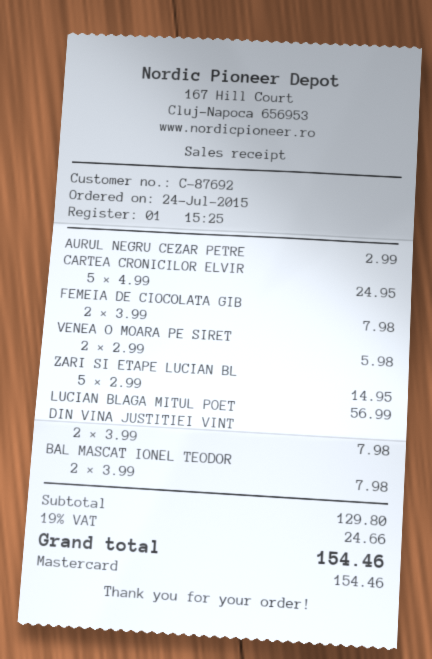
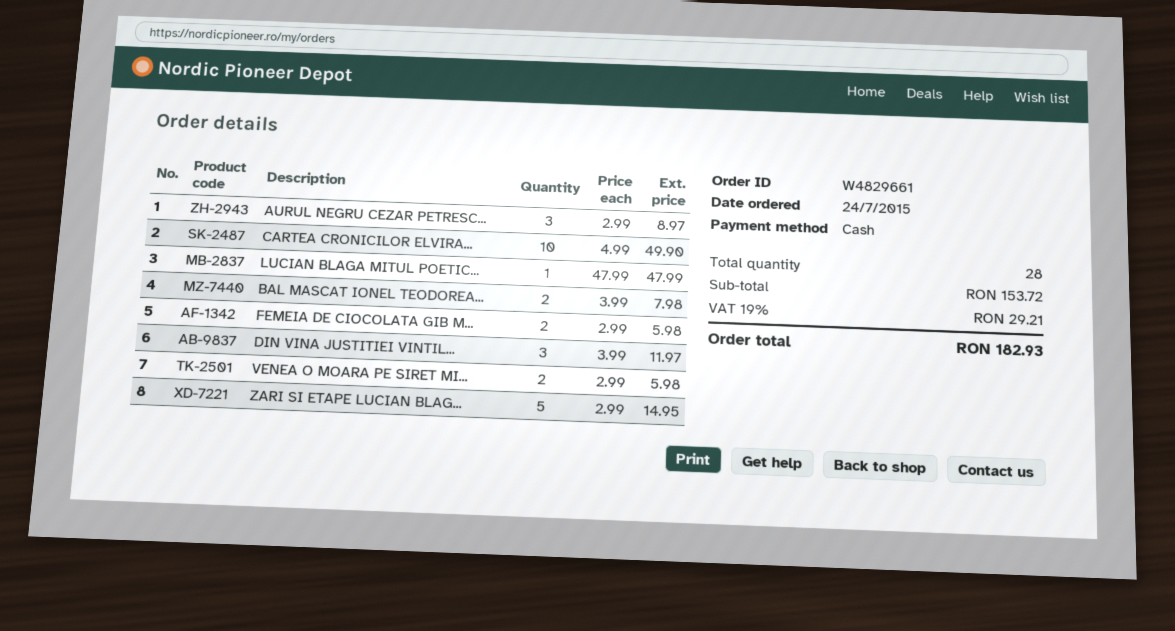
payment method: Mastercard -> cash
AURUL NEGRU CEZAR PETRE: 1 x 2.99 = 2.99 -> 3 x 2.99 = 8.97
CARTEA CRONICILOR ELVIR: 5 x 4.99 = 24.95 -> 10 x 4.99 = 49.90
FEMEIA DE CIOCOLATA GIB: 2 x 3.99 = 7.98 -> 2 x 2.99 = 5.98
LUCIAN BLAGA MITUL POET: 1 x 56.99 = 56.99 -> 1 x 47.99 = 47.99
DIN VINA JUSTITIEI VINT: 2 x 3.99 = 7.98 -> 3 x 3.99 = 11.97
subtotal: 129.80 -> 153.72
tax: 19% = 24.66 -> 19% = 29.21
total: 154.46 -> 182.93

